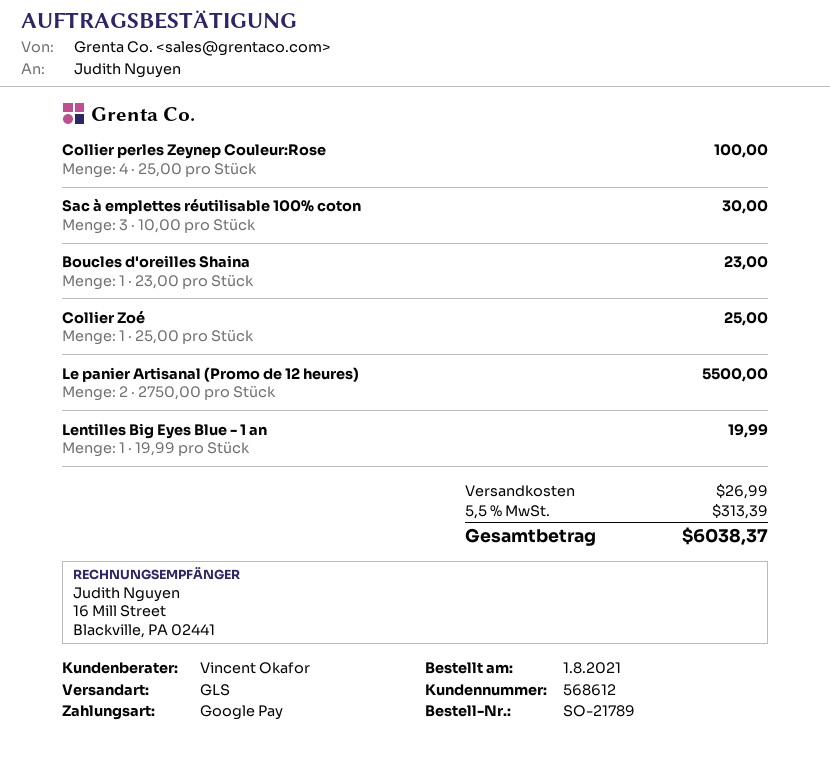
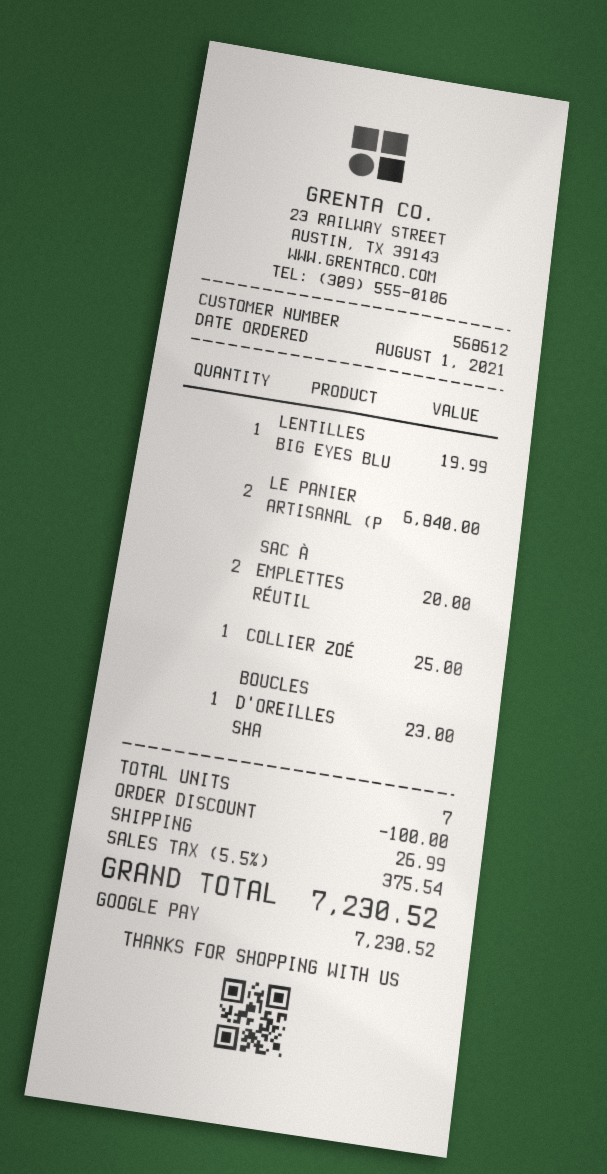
Collier perles Zeynep Couleur:Rose: 4 for 100.00 -> none
Sac à emplettes réutilisable 100% coton: 3 for 30.00 -> 2 for 20.00
Le panier Artisanal (Promo de 12 heures): 2 for 5500.00 -> 2 for 6840.00
discount: none -> 100.00
tax: 5.5% = 313.39 -> 5.5% = 375.54
total: 6038.37 -> 7230.52

